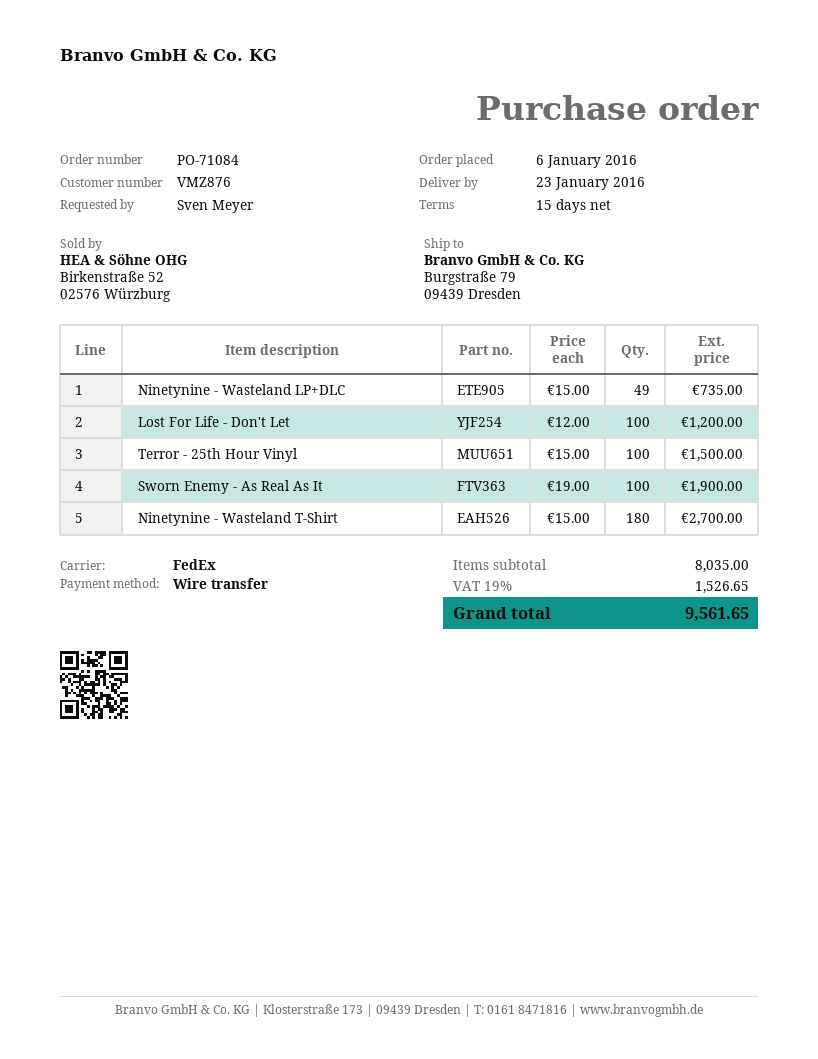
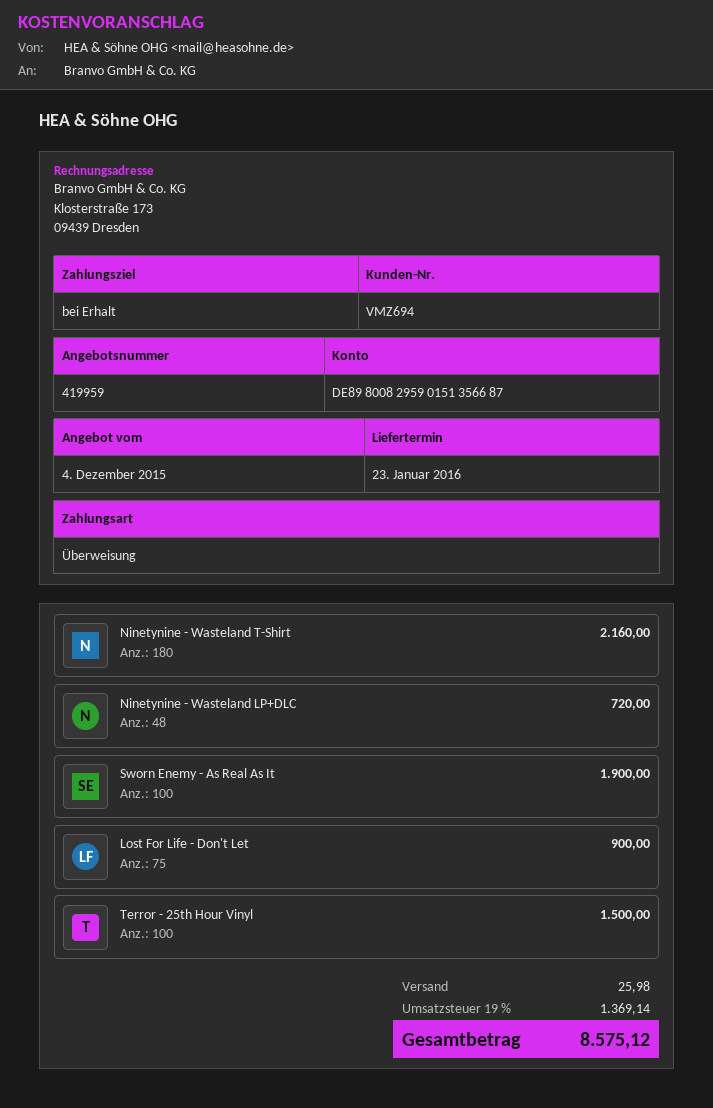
payment terms: 15 days -> on receipt
customer number: VMZ876 -> VMZ694
Ninetynine - Wasteland LP+DLC: 49 for 735.00 -> 48 for 720.00
Lost For Life - Don't Let: 100 for 1200.00 -> 75 for 900.00
Ninetynine - Wasteland T-Shirt: 180 for 2700.00 -> 180 for 2160.00
shipping: none -> 25.98
tax: 19% = 1526.65 -> 19% = 1369.14
total: 9561.65 -> 8575.12

